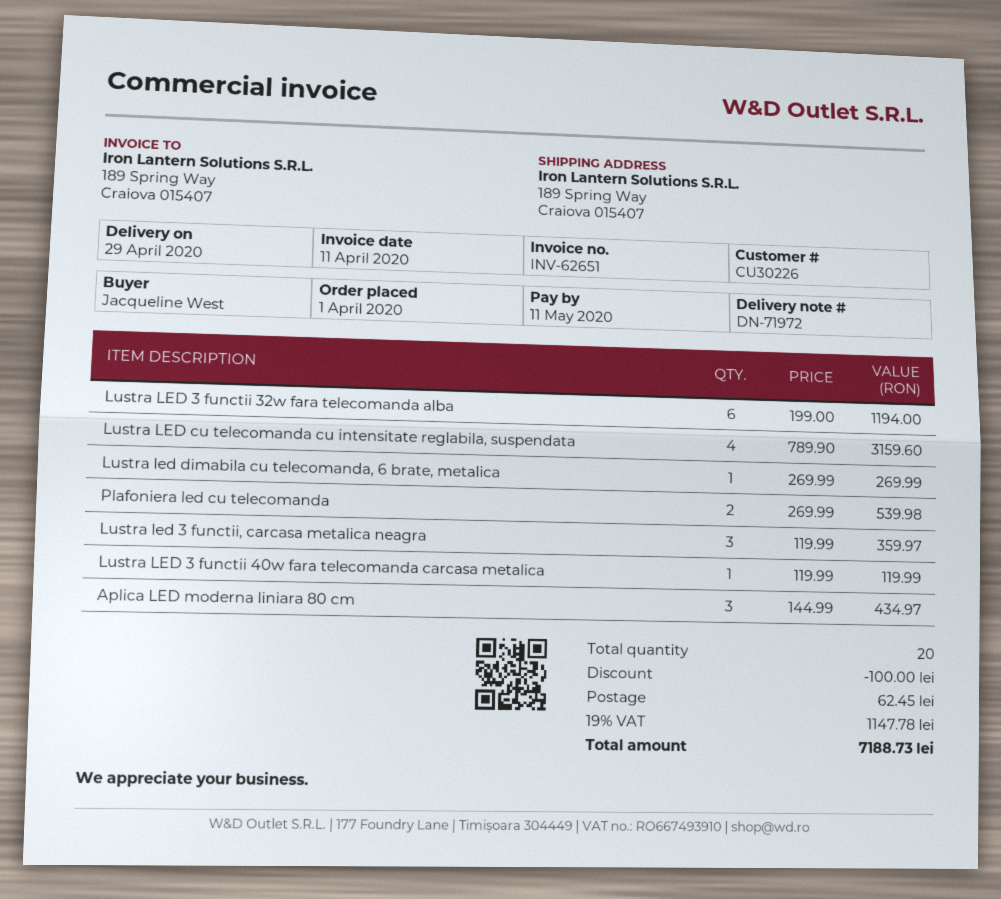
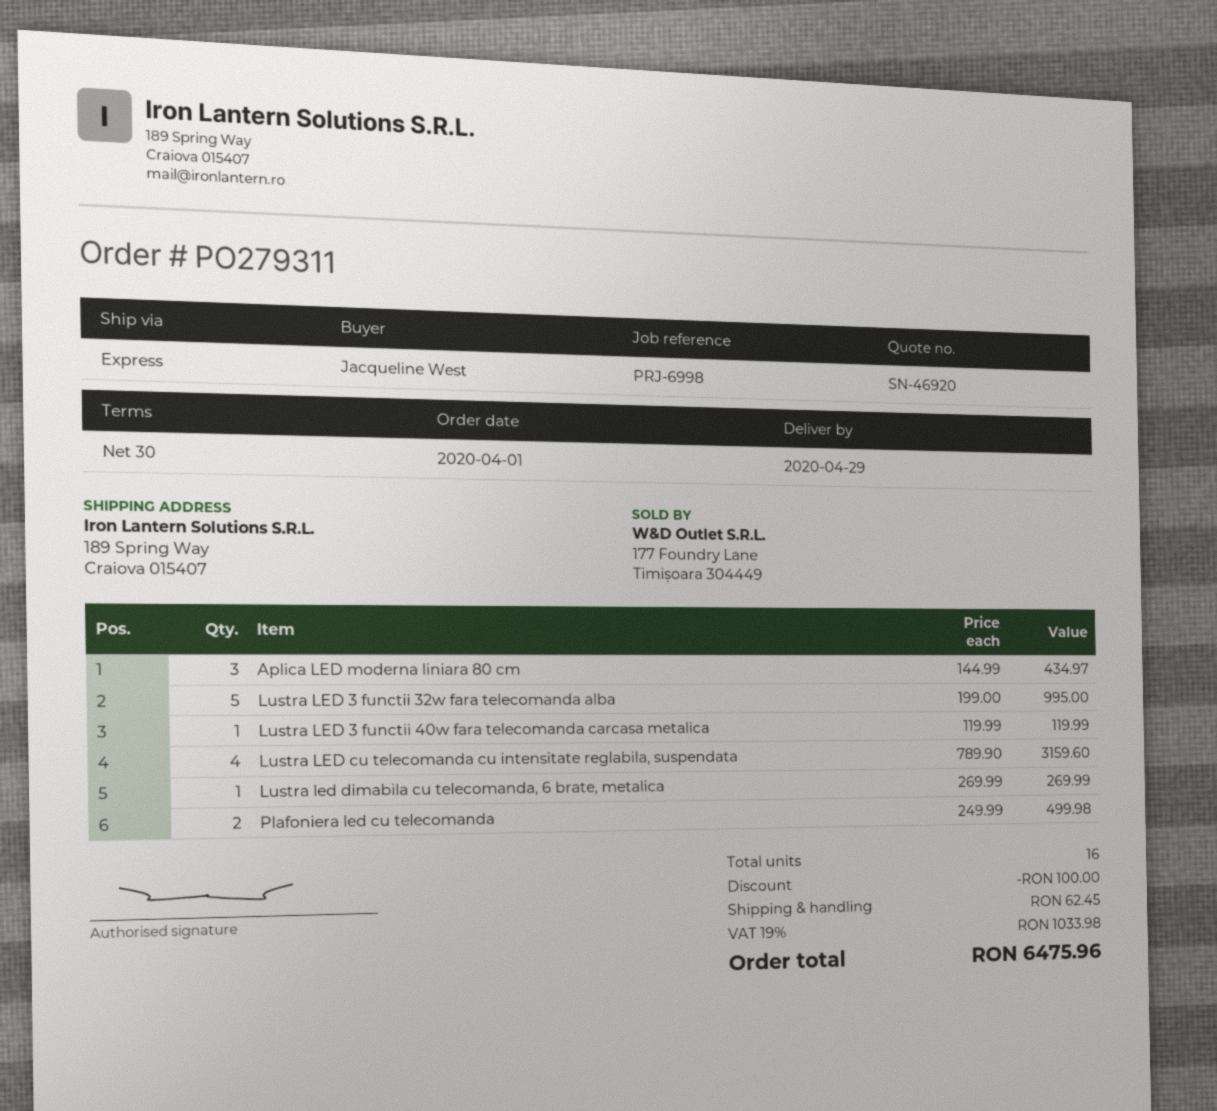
Lustra LED 3 functii 32w fara telecomanda alba: 6 x 199.00 = 1194.00 -> 5 x 199.00 = 995.00
Plafoniera led cu telecomanda: 2 x 269.99 = 539.98 -> 2 x 249.99 = 499.98
Lustra led 3 functii, carcasa metalica neagra: 3 x 119.99 = 359.97 -> none
total quantity: 20 -> 16
tax: 19% = 1147.78 -> 19% = 1033.98
total: 7188.73 -> 6475.96

